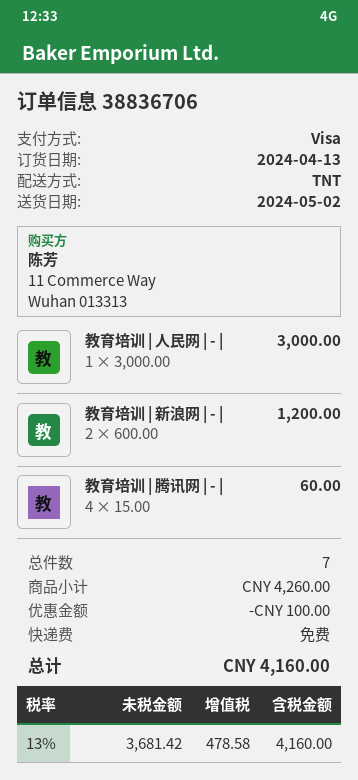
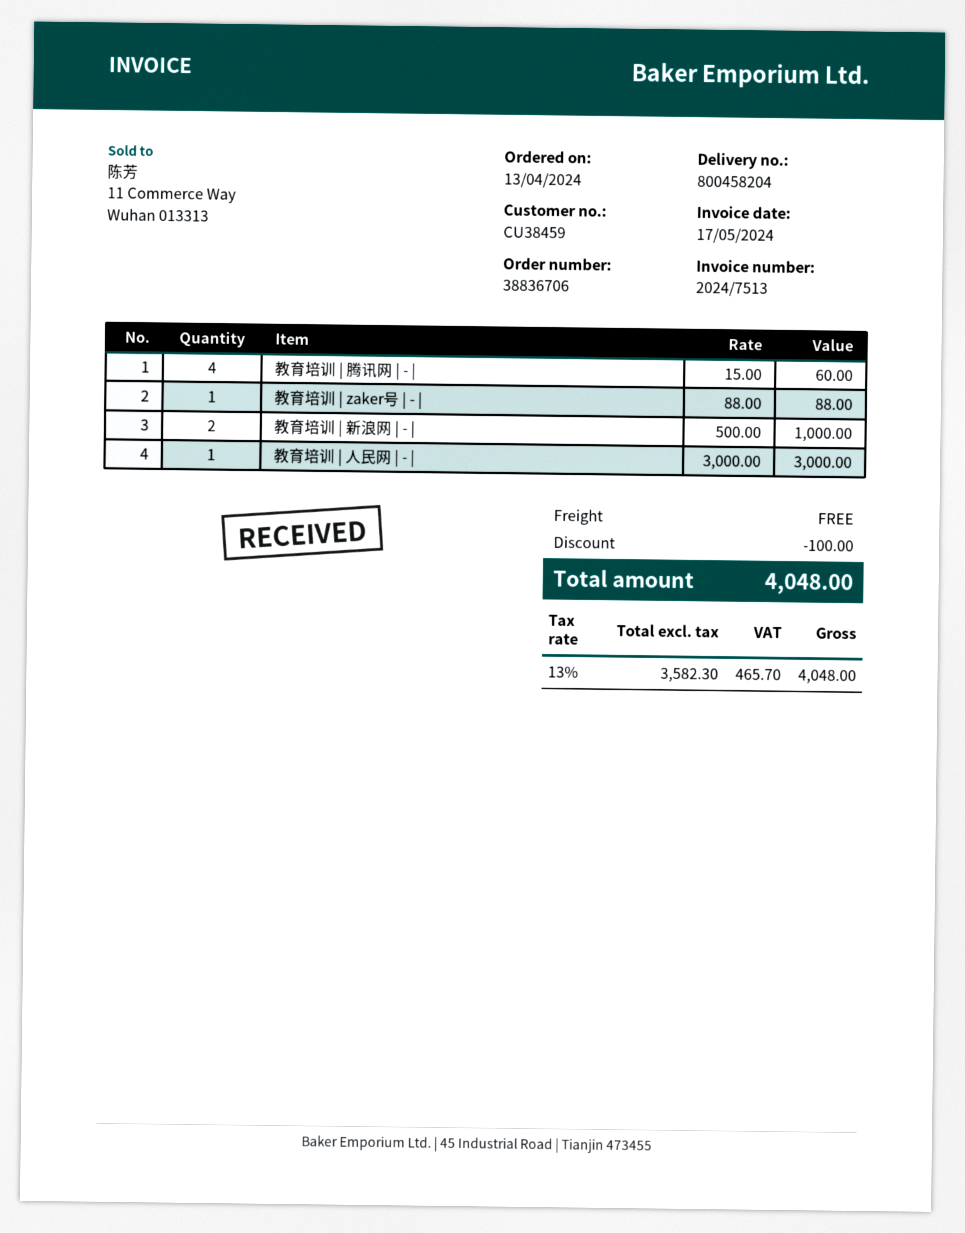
教育培训 | 新浪网 | - |: 2 x 600.00 = 1200.00 -> 2 x 500.00 = 1000.00
教育培训 | zaker号 | - |: none -> 1 x 88.00 = 88.00
net: 3681.42 -> 3582.30
tax: 13% = 478.58 -> 13% = 465.70
total: 4160.00 -> 4048.00

